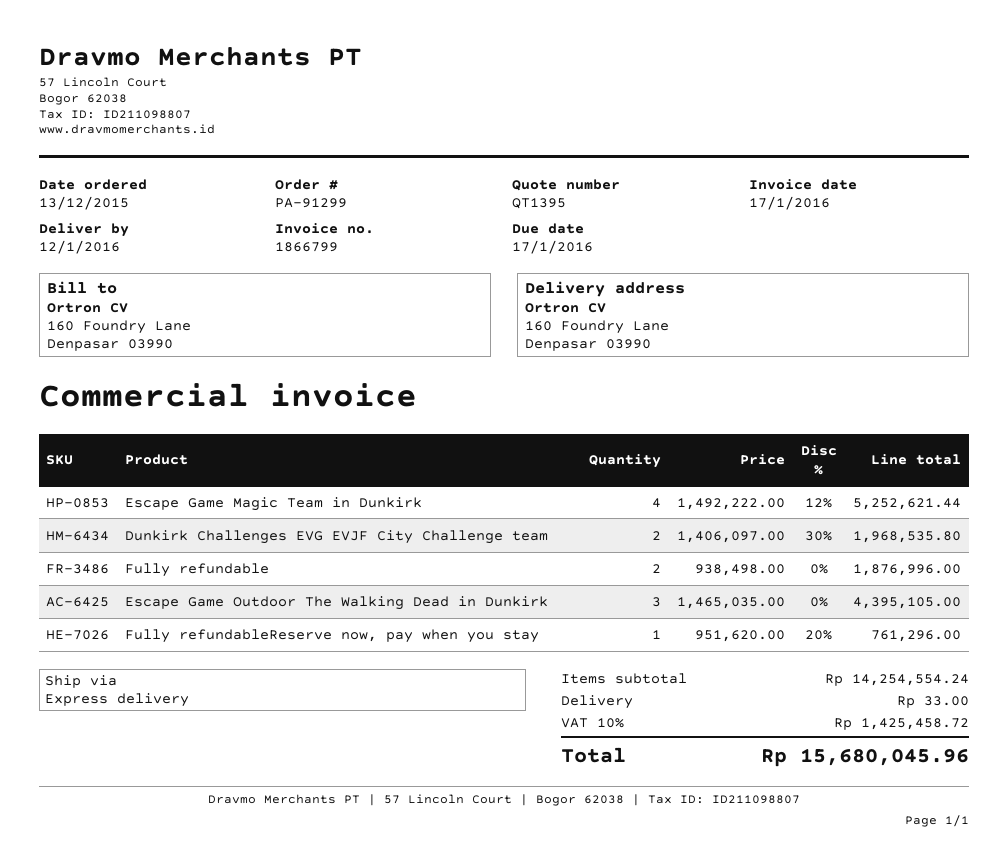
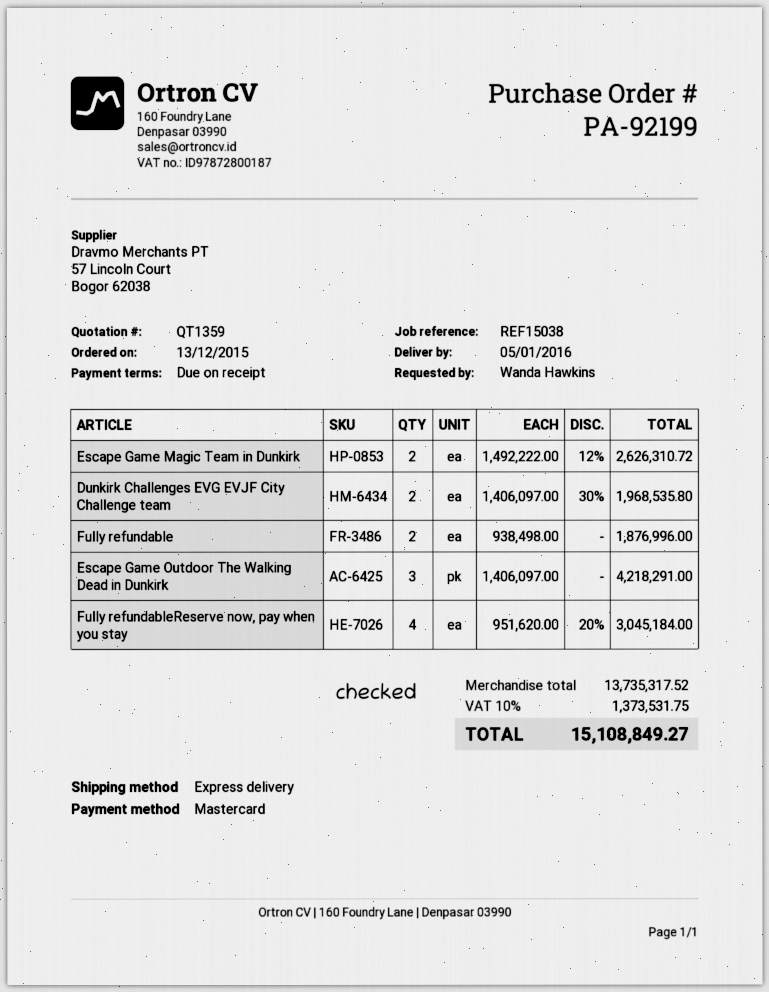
quote number: QT1395 -> QT1359
order number: PA-91299 -> PA-92199
delivery date: 2016-01-12 -> 2016-01-05
Escape Game Magic Team in Dunkirk: 4 x 1492222.00 - 12% = 5252621.44 -> 2 x 1492222.00 - 12% = 2626310.72
Escape Game Outdoor The Walking Dead in Dunkirk: 3 x 1465035.00 = 4395105.00 -> 3 x 1406097.00 = 4218291.00
Fully refundableReserve now, pay when you stay: 1 x 951620.00 - 20% = 761296.00 -> 4 x 951620.00 - 20% = 3045184.00
subtotal: 14254554.24 -> 13735317.52
shipping: 33.00 -> none
tax: 10% = 1425458.72 -> 10% = 1373531.75
total: 15680045.96 -> 15108849.27

